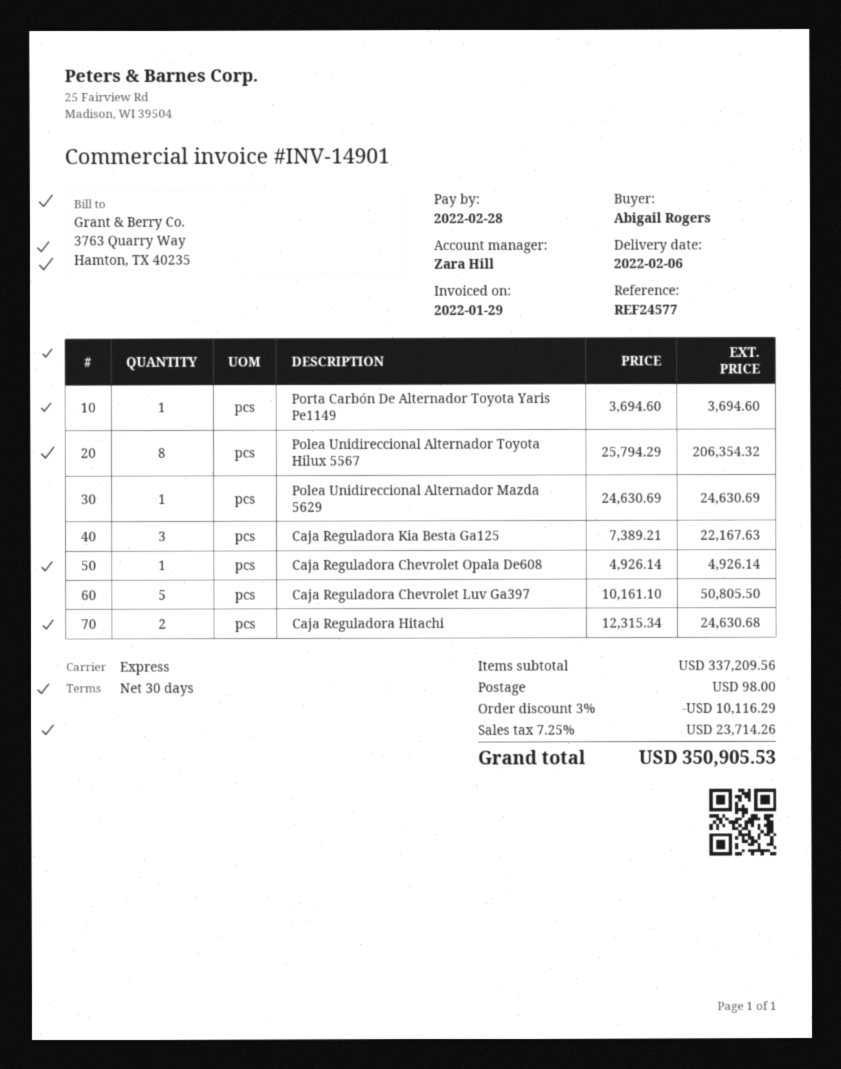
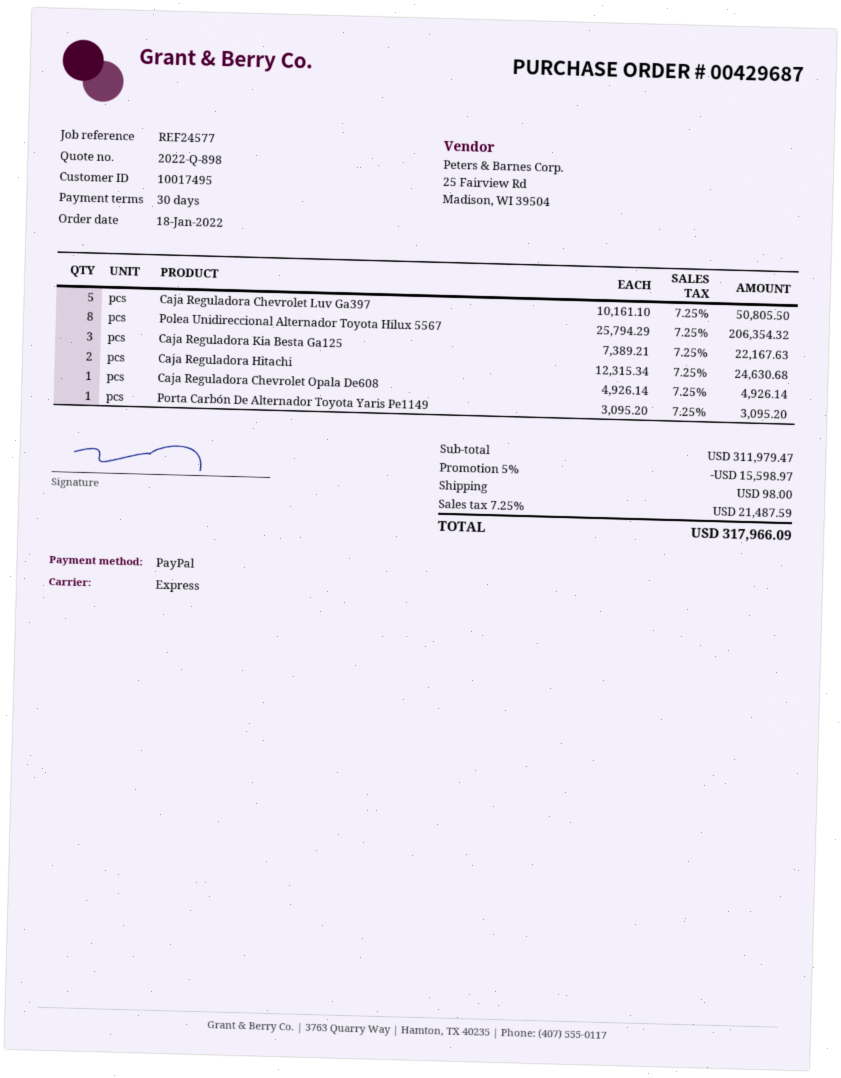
Porta Carbón De Alternador Toyota Yaris Pe1149: 1 x 3694.60 = 3694.60 -> 1 x 3095.20 = 3095.20
Polea Unidireccional Alternador Mazda 5629: 1 x 24630.69 = 24630.69 -> none
subtotal: 337209.56 -> 311979.47
discount: 3% = 10116.29 -> 5% = 15598.97
tax: 7.25% = 23714.26 -> 7.25% = 21487.59
total: 350905.53 -> 317966.09

